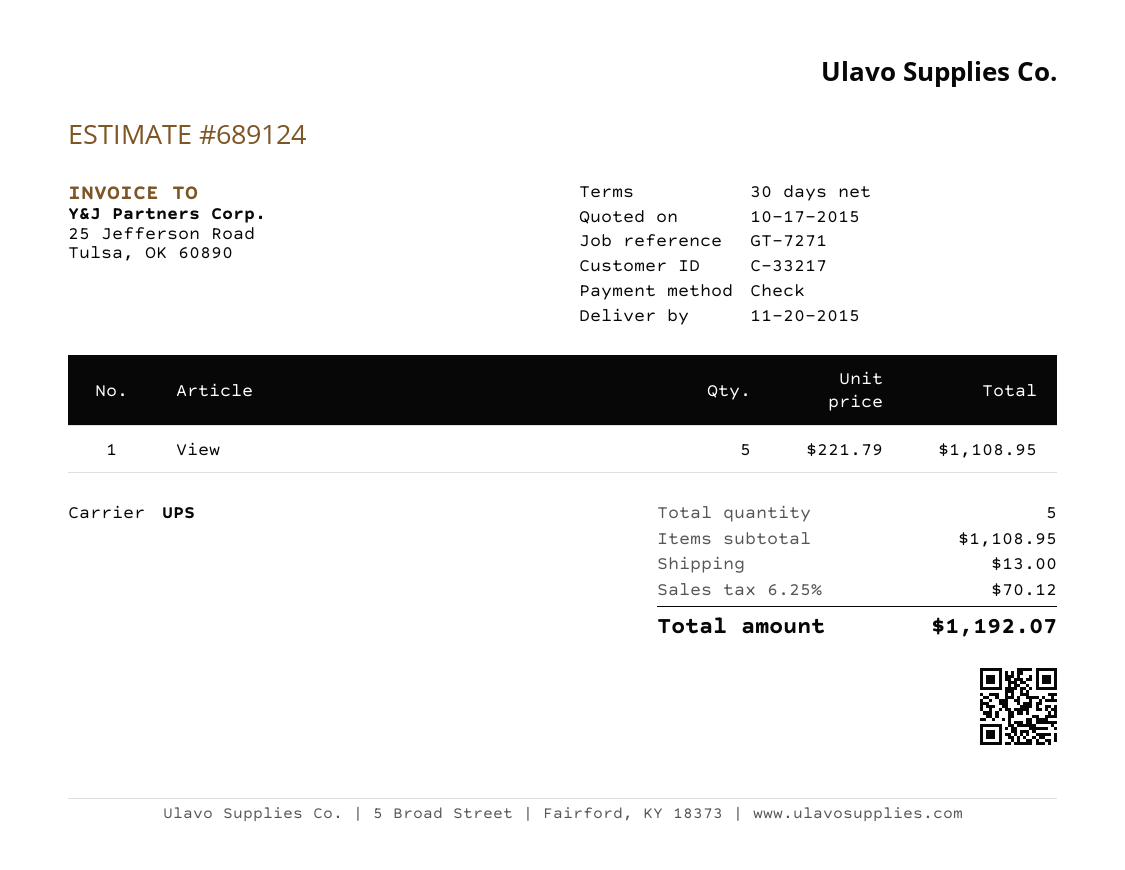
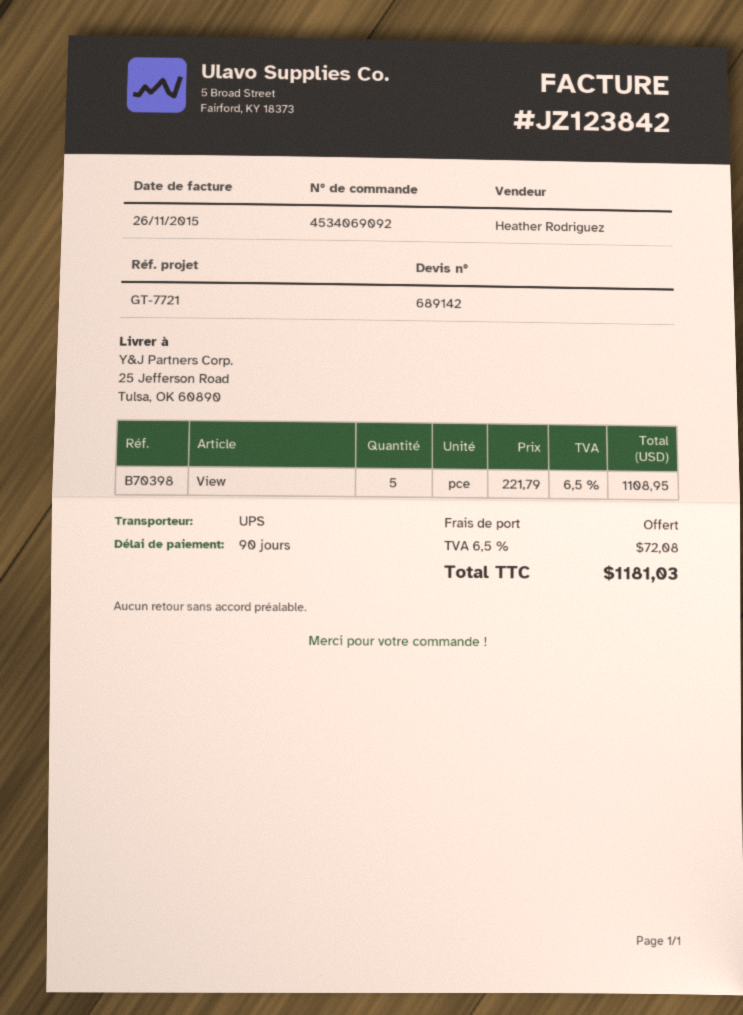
quote number: 689124 -> 689142
payment terms: 30 days -> 90 days
reference: GT-7271 -> GT-7721
shipping: 13.00 -> 0.00
tax: 6.25% = 70.12 -> 6.5% = 72.08
total: 1192.07 -> 1181.03

